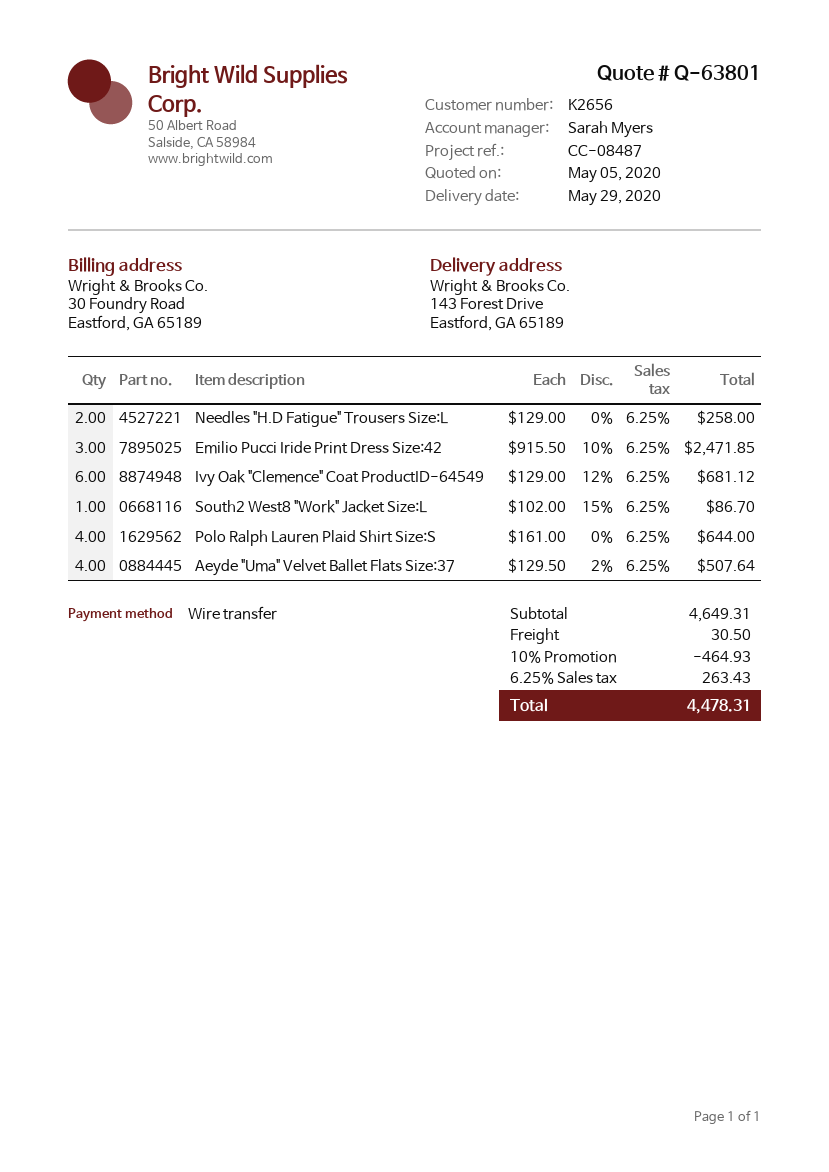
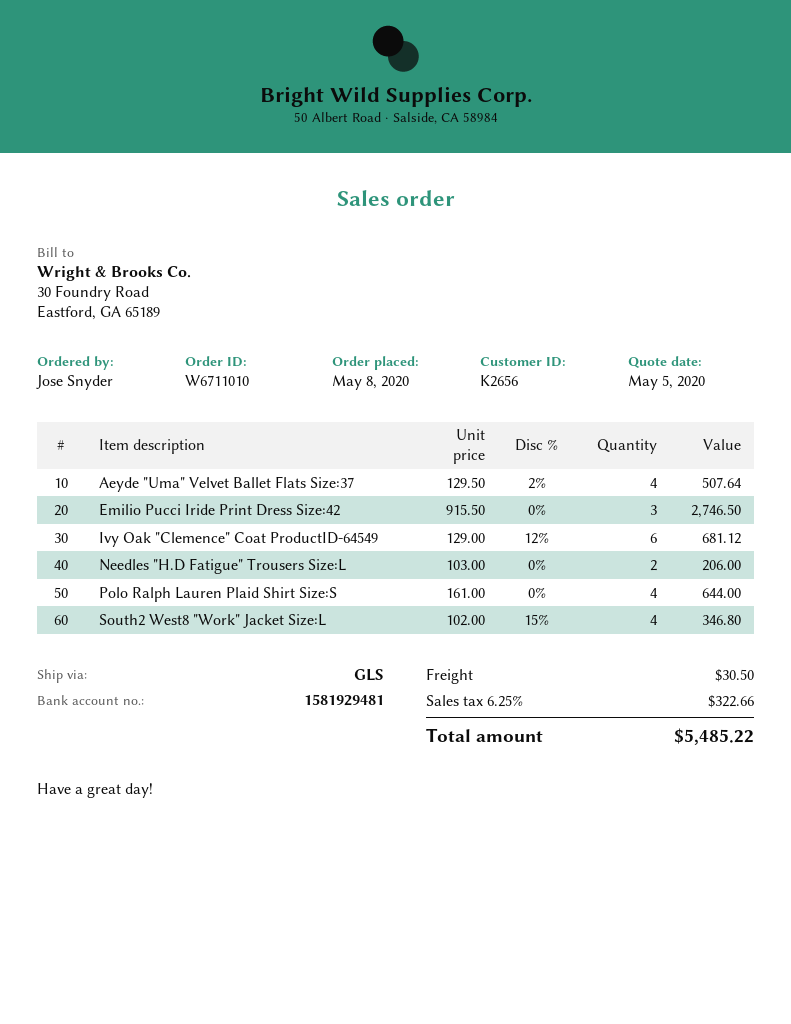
Needles "H.D Fatigue" Trousers Size:L: 2 x 129.00 = 258.00 -> 2 x 103.00 = 206.00
Emilio Pucci Iride Print Dress Size:42: 3 x 915.50 - 10% = 2471.85 -> 3 x 915.50 = 2746.50
South2 West8 "Work" Jacket Size:L: 1 x 102.00 - 15% = 86.70 -> 4 x 102.00 - 15% = 346.80
discount: 10% = 464.93 -> none
tax: 6.25% = 263.43 -> 6.25% = 322.66
total: 4478.31 -> 5485.22

